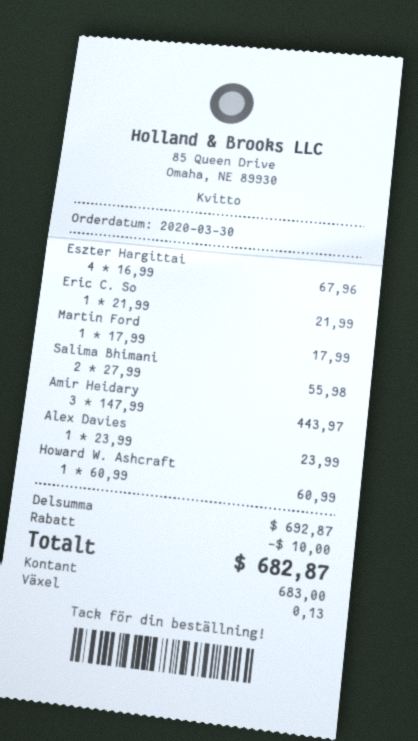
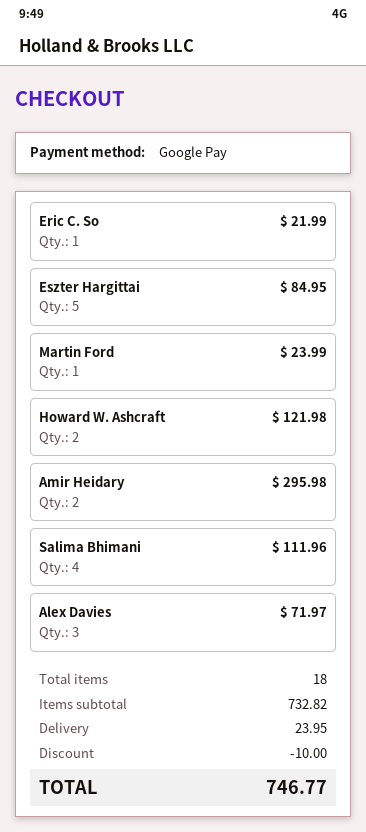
payment method: cash -> Google Pay
Eszter Hargittai: 4 for 67.96 -> 5 for 84.95
Martin Ford: 1 for 17.99 -> 1 for 23.99
Salima Bhimani: 2 for 55.98 -> 4 for 111.96
Amir Heidary: 3 for 443.97 -> 2 for 295.98
Alex Davies: 1 for 23.99 -> 3 for 71.97
Howard W. Ashcraft: 1 for 60.99 -> 2 for 121.98
subtotal: 692.87 -> 732.82
shipping: none -> 23.95
total: 682.87 -> 746.77

